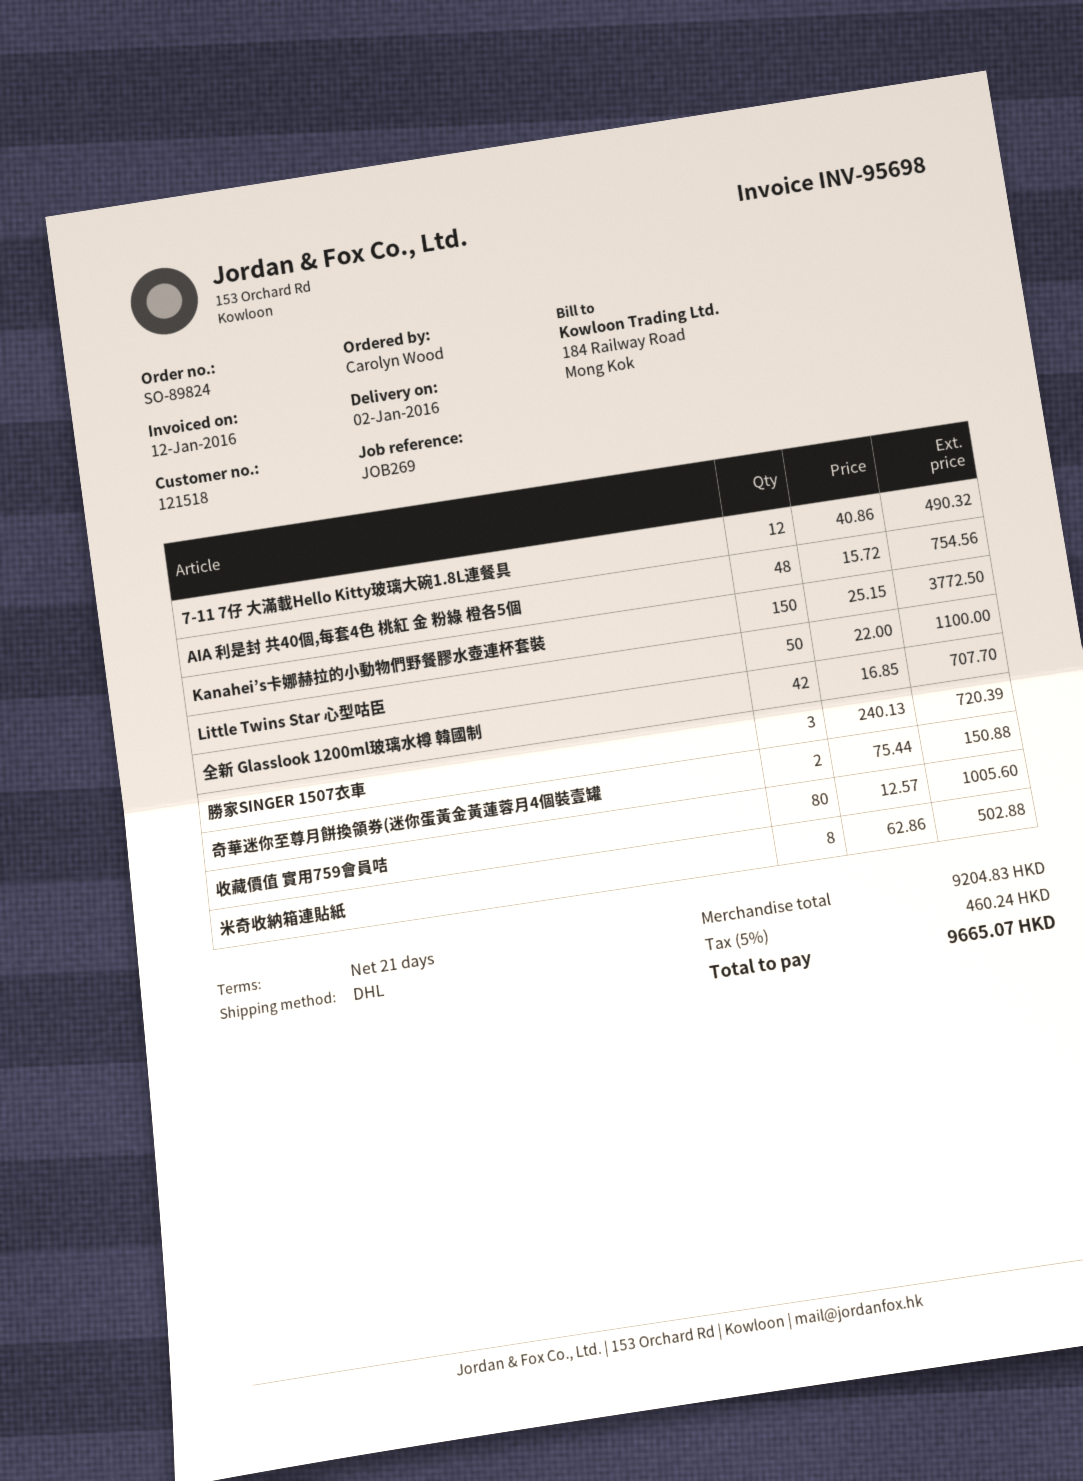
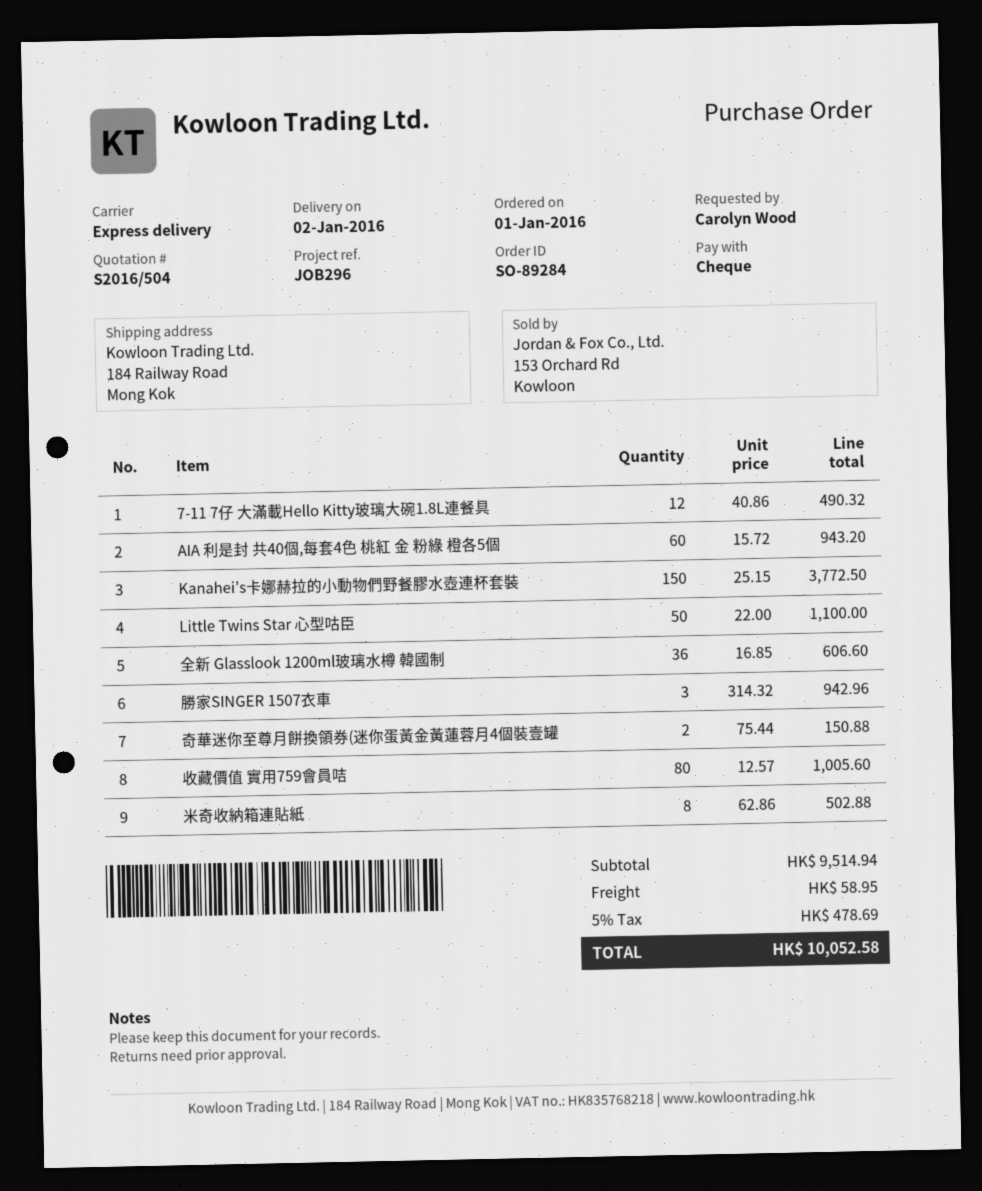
order number: SO-89824 -> SO-89284
reference: JOB269 -> JOB296
shipping method: DHL -> express
AIA 利是封 共40個,每套4色 桃紅 金 粉綠 橙各5個: 48 x 15.72 = 754.56 -> 60 x 15.72 = 943.20
全新 Glasslook 1200ml玻璃水樽 韓國制: 42 x 16.85 = 707.70 -> 36 x 16.85 = 606.60
勝家SINGER 1507衣車: 3 x 240.13 = 720.39 -> 3 x 314.32 = 942.96
subtotal: 9204.83 -> 9514.94
shipping: none -> 58.95
tax: 5% = 460.24 -> 5% = 478.69
total: 9665.07 -> 10052.58

